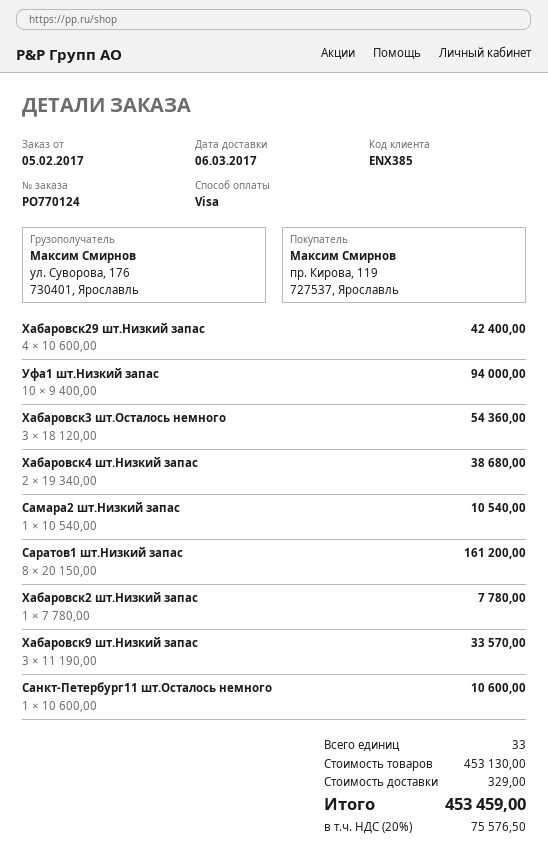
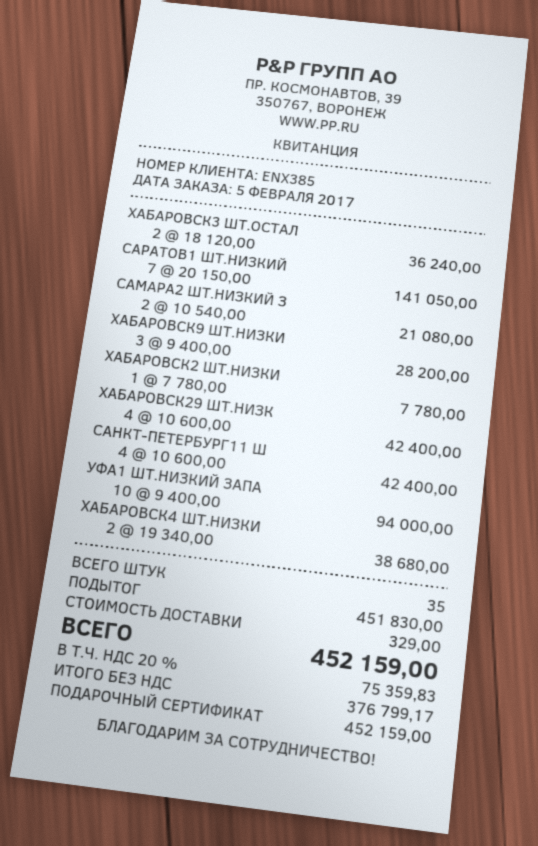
payment method: Visa -> gift card
Хабаровск3 шт.Осталось немного: 3 x 18120.00 = 54360.00 -> 2 x 18120.00 = 36240.00
Самара2 шт.Низкий запас: 1 x 10540.00 = 10540.00 -> 2 x 10540.00 = 21080.00
Саратов1 шт.Низкий запас: 8 x 20150.00 = 161200.00 -> 7 x 20150.00 = 141050.00
Хабаровск9 шт.Низкий запас: 3 x 11190.00 = 33570.00 -> 3 x 9400.00 = 28200.00
Санкт-Петербург11 шт.Осталось немного: 1 x 10600.00 = 10600.00 -> 4 x 10600.00 = 42400.00
total quantity: 33 -> 35
subtotal: 453130.00 -> 451830.00
tax: 20% = 75576.50 -> 20% = 75359.83
total: 453459.00 -> 452159.00

